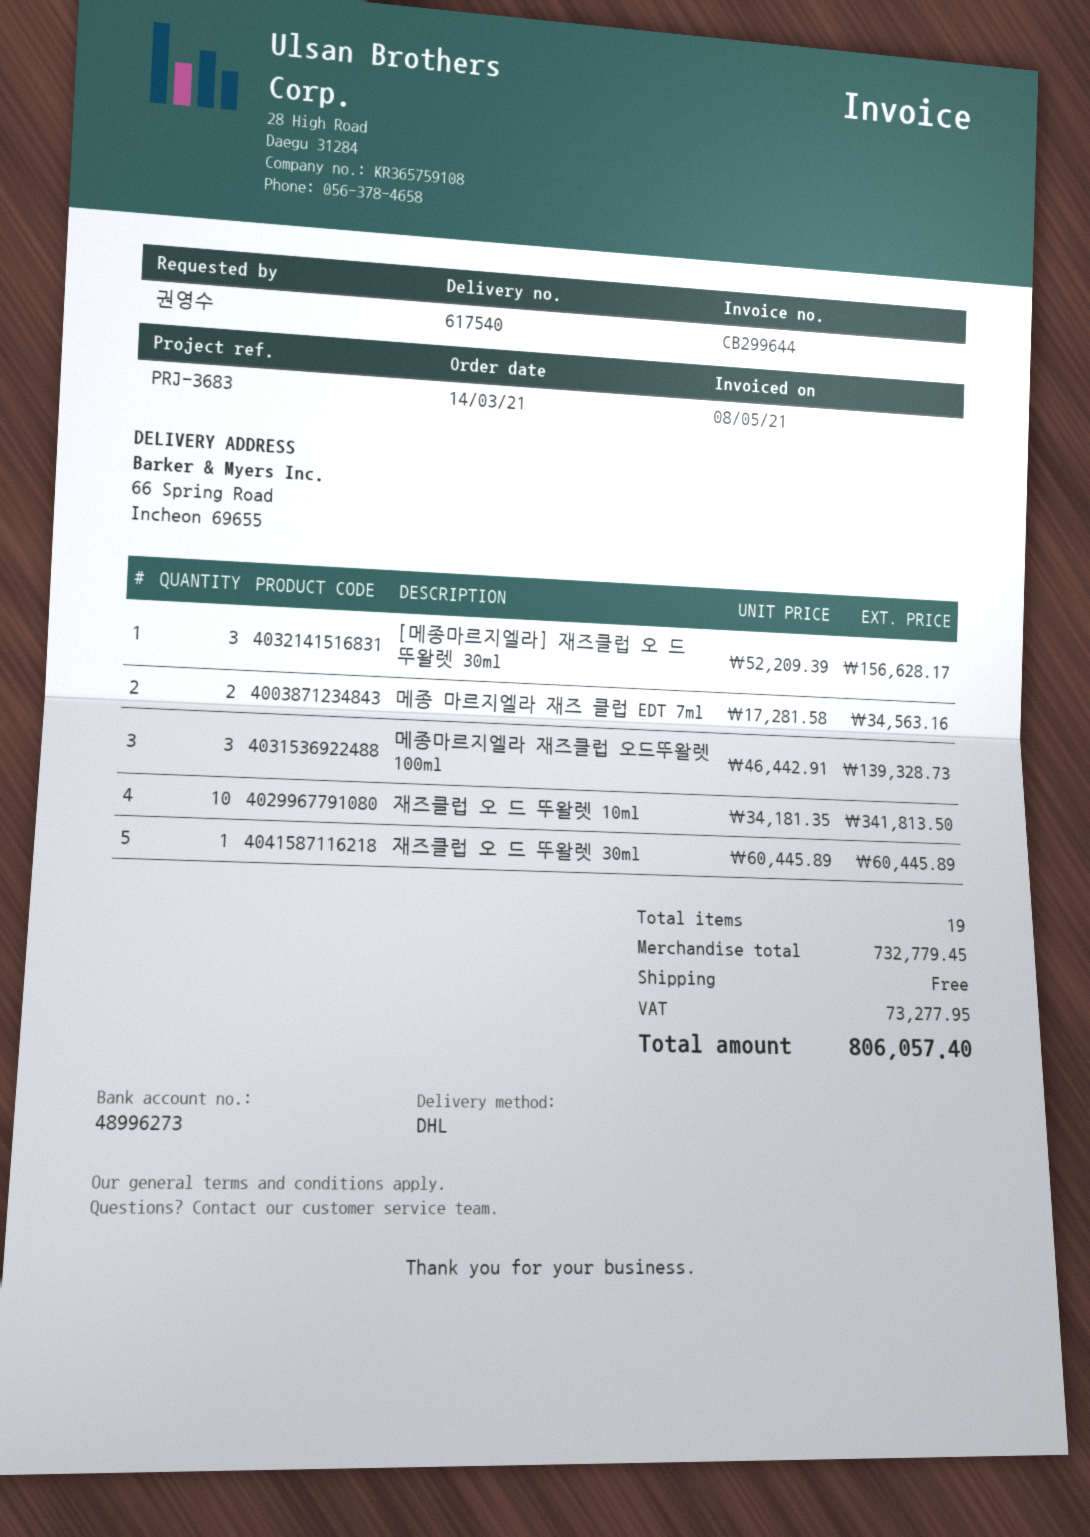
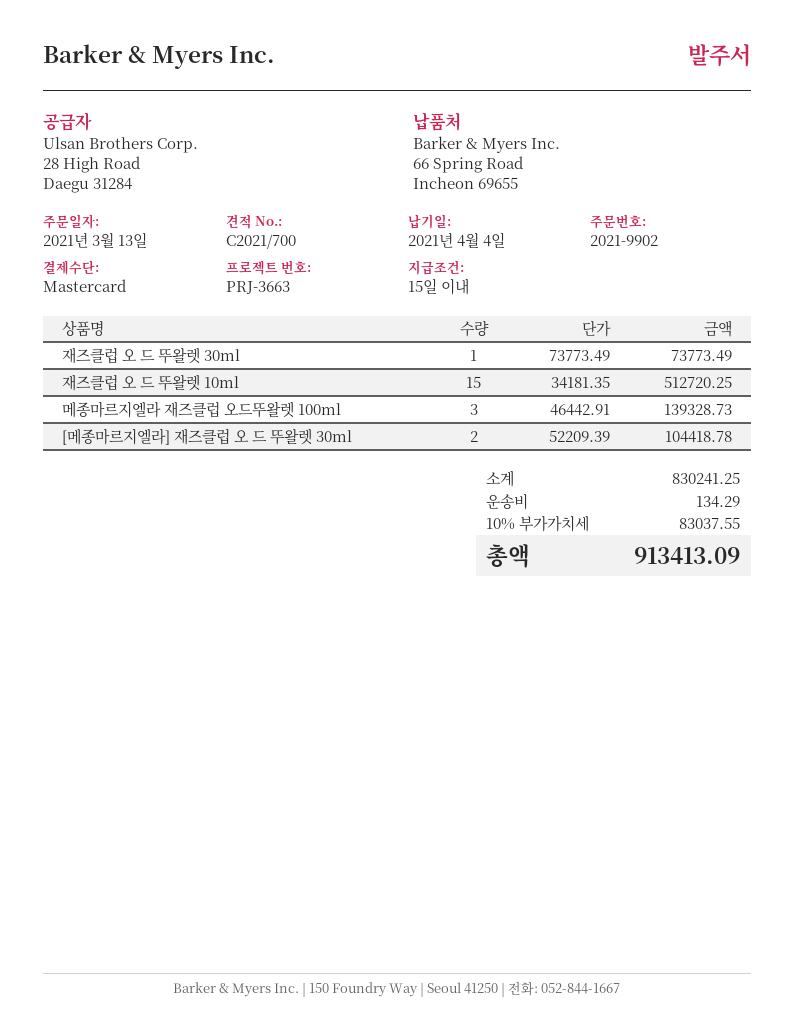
order date: 2021-03-14 -> 2021-03-13
reference: PRJ-3683 -> PRJ-3663
[메종마르지엘라] 재즈클럽 오 드 뚜왈렛 30ml: 3 x 52209.39 = 156628.17 -> 2 x 52209.39 = 104418.78
메종 마르지엘라 재즈 클럽 EDT 7ml: 2 x 17281.58 = 34563.16 -> none
재즈클럽 오 드 뚜왈렛 10ml: 10 x 34181.35 = 341813.50 -> 15 x 34181.35 = 512720.25
재즈클럽 오 드 뚜왈렛 30ml: 1 x 60445.89 = 60445.89 -> 1 x 73773.49 = 73773.49
subtotal: 732779.45 -> 830241.25
shipping: 0.00 -> 134.29
tax: 73277.95 -> 83037.55
total: 806057.40 -> 913413.09

